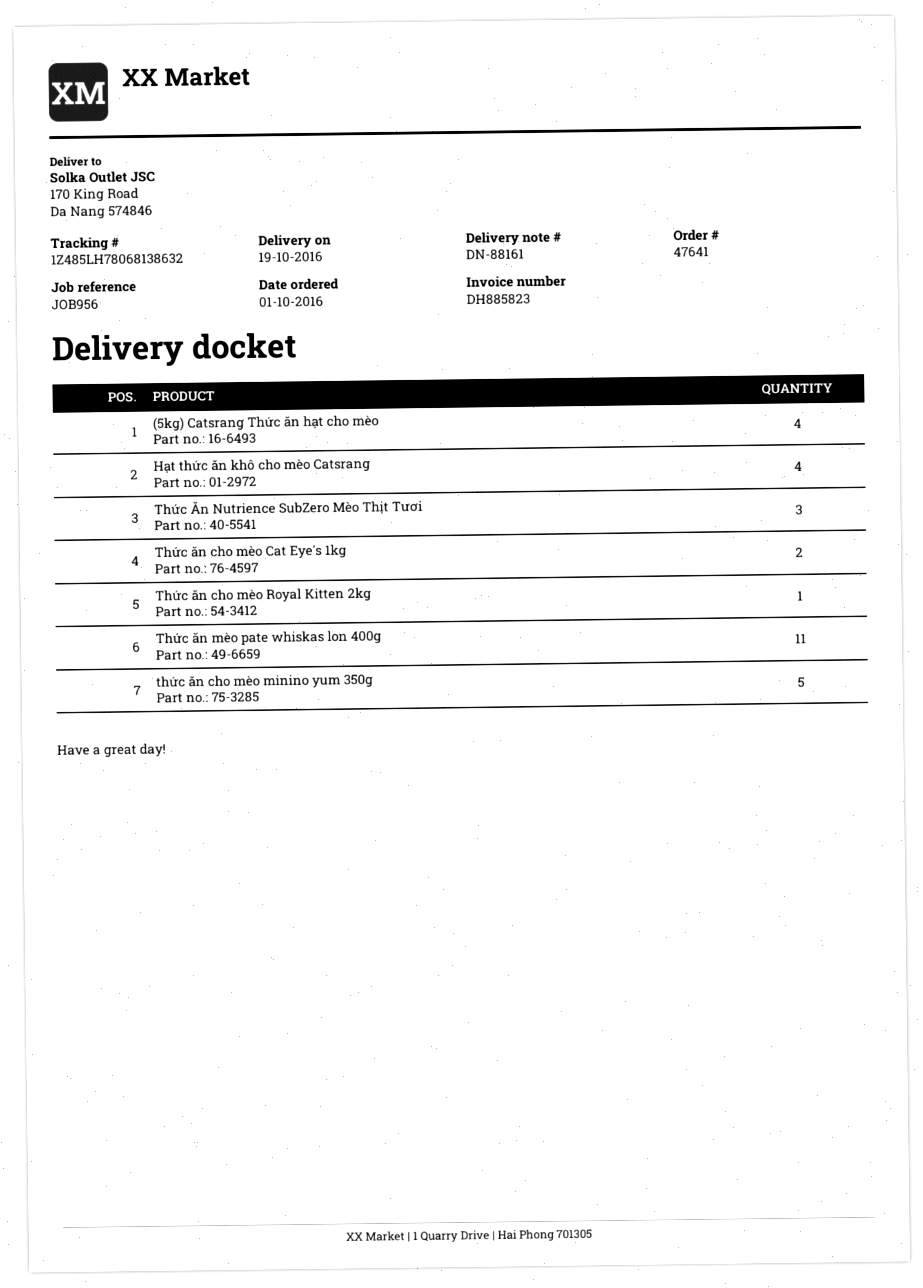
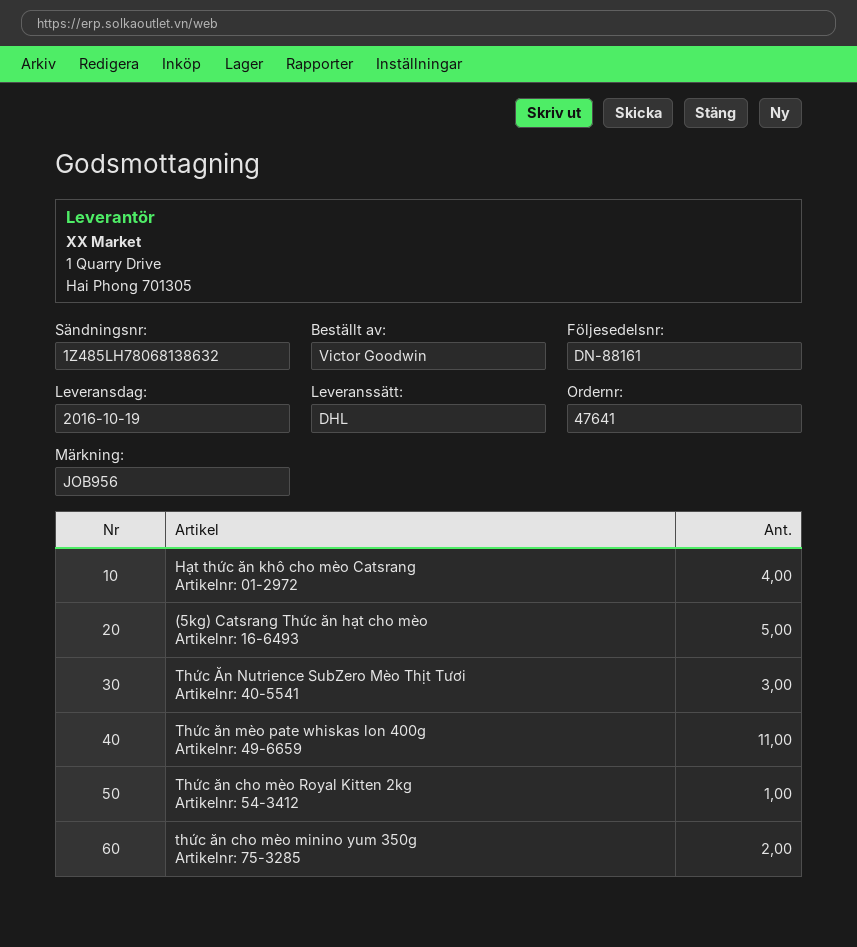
(5kg) Catsrang Thức ăn hạt cho mèo: 4 -> 5
Thức ăn cho mèo Cat Eye's 1kg: 2 -> none
thức ăn cho mèo minino yum 350g: 5 -> 2

